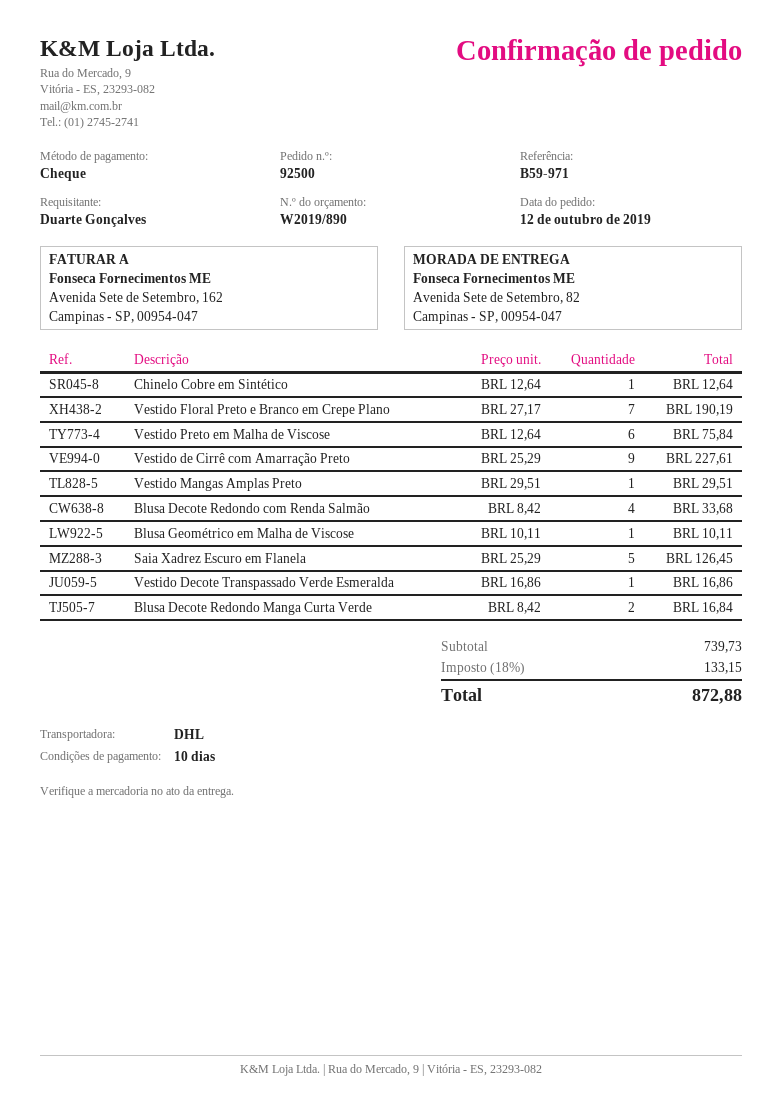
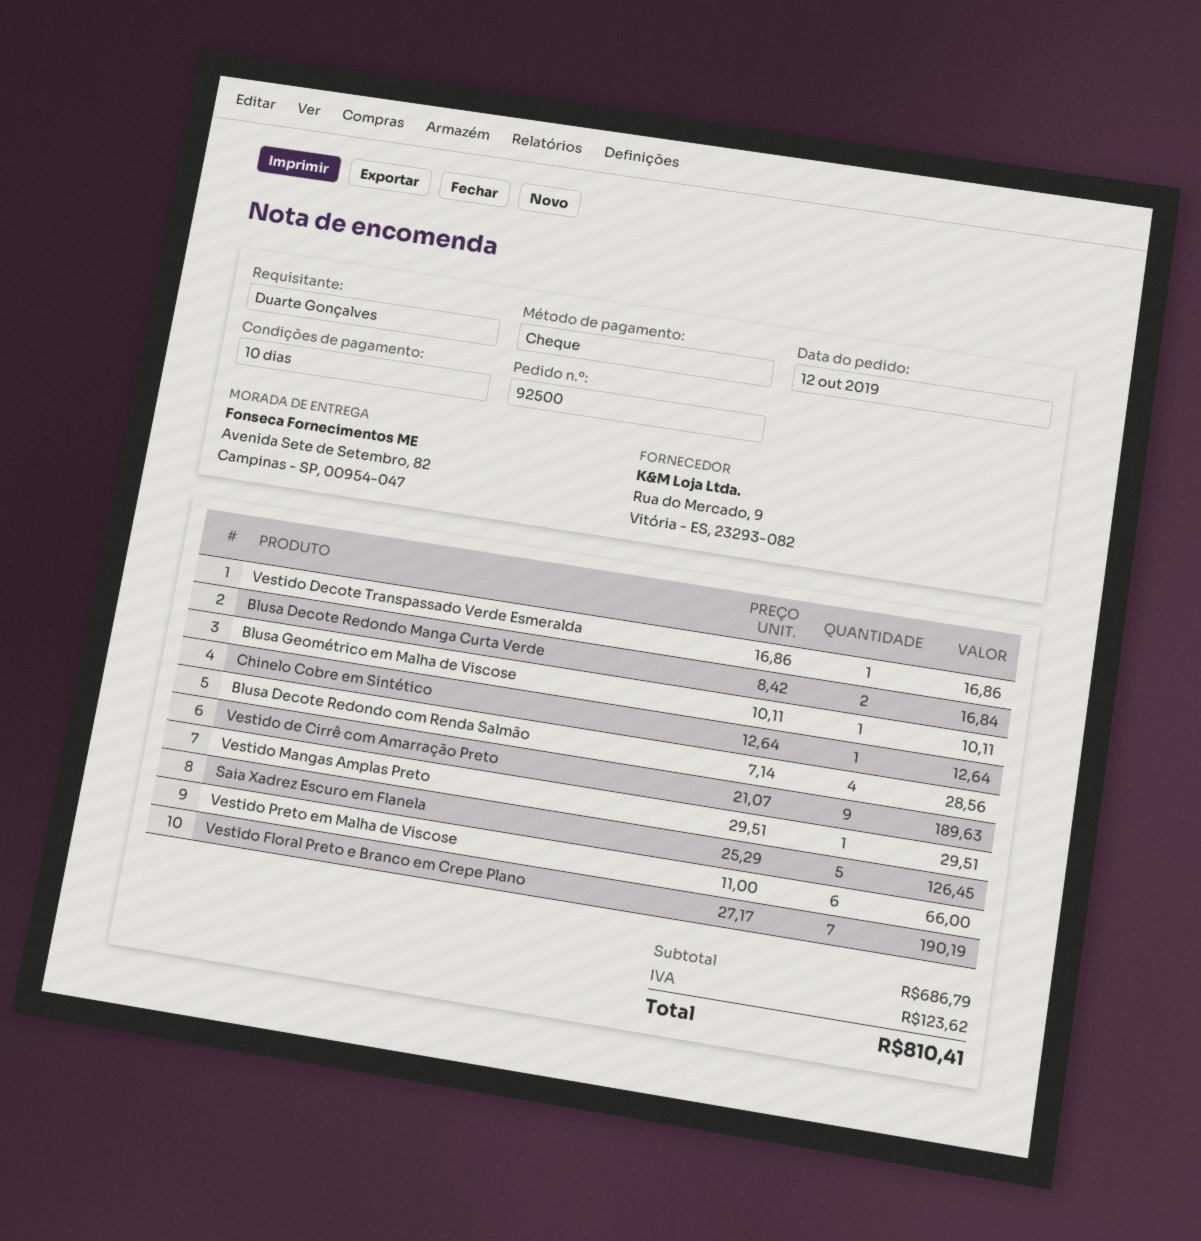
Vestido Preto em Malha de Viscose: 6 x 12.64 = 75.84 -> 6 x 11.00 = 66.00
Vestido de Cirrê com Amarração Preto: 9 x 25.29 = 227.61 -> 9 x 21.07 = 189.63
Blusa Decote Redondo com Renda Salmão: 4 x 8.42 = 33.68 -> 4 x 7.14 = 28.56
subtotal: 739.73 -> 686.79
tax: 133.15 -> 123.62
total: 872.88 -> 810.41

